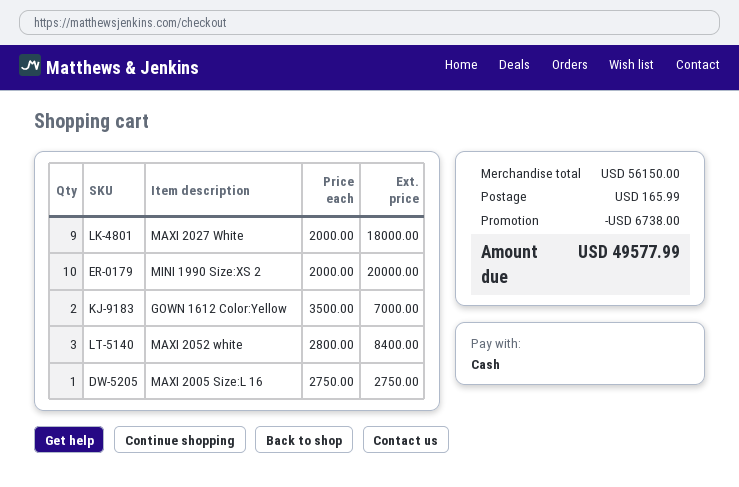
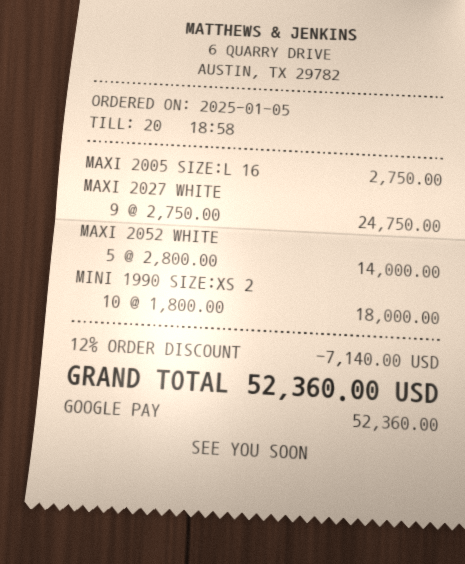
payment method: cash -> Google Pay
MAXI 2027 White: 9 x 2000.00 = 18000.00 -> 9 x 2750.00 = 24750.00
MINI 1990 Size:XS 2: 10 x 2000.00 = 20000.00 -> 10 x 1800.00 = 18000.00
GOWN 1612 Color:Yellow: 2 x 3500.00 = 7000.00 -> none
MAXI 2052 white: 3 x 2800.00 = 8400.00 -> 5 x 2800.00 = 14000.00
discount: 6738.00 -> 7140.00
shipping: 165.99 -> none
total: 49577.99 -> 52360.00

